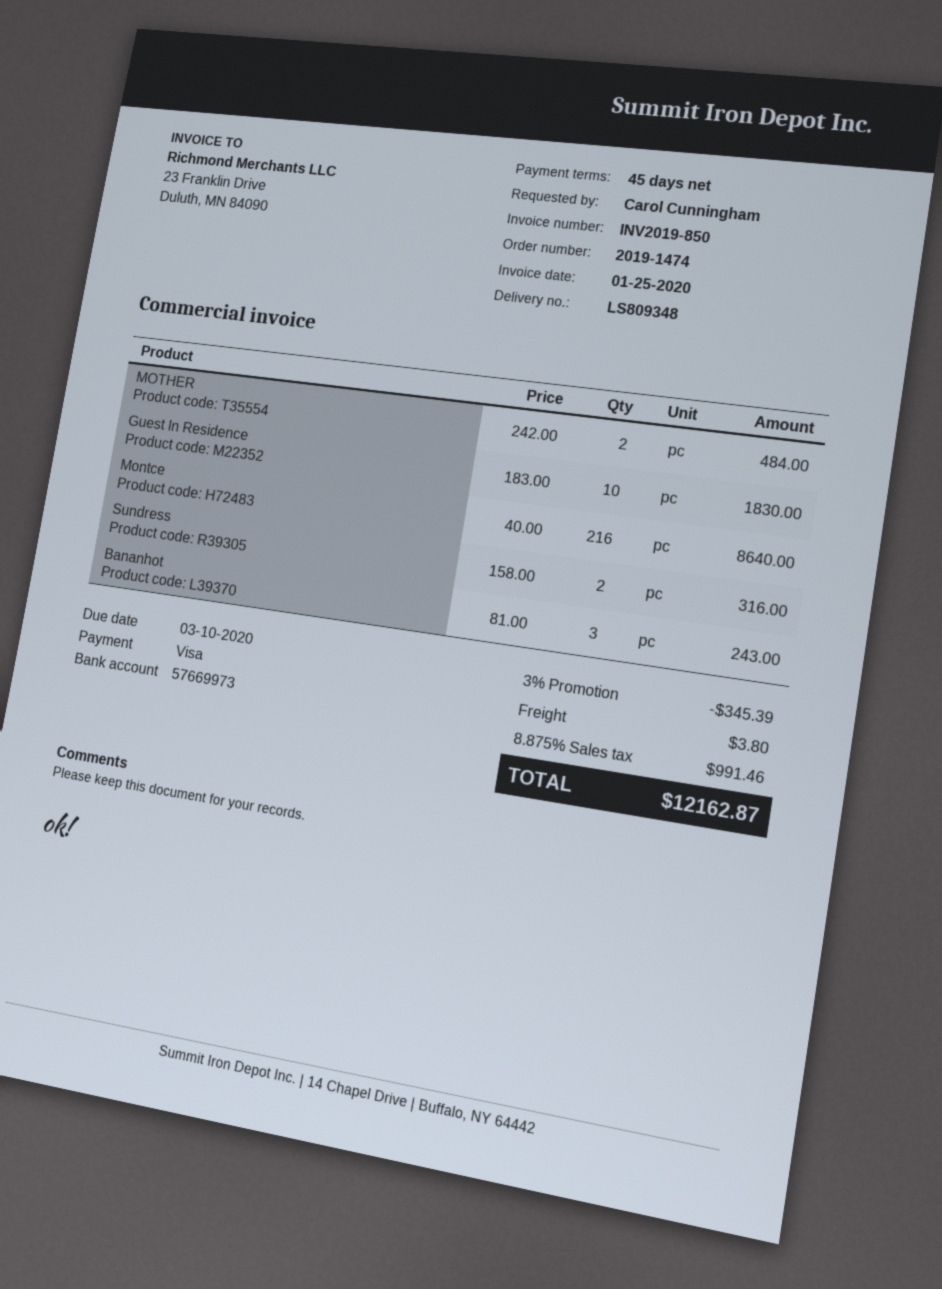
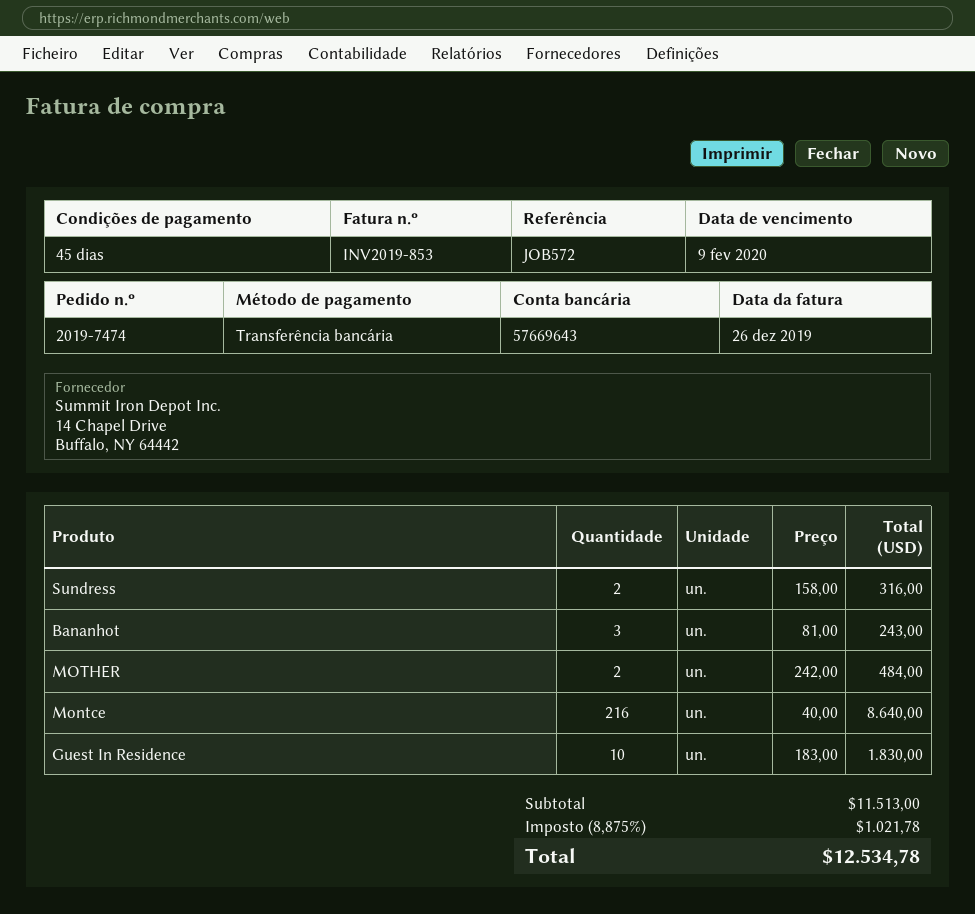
order number: 2019-1474 -> 2019-7474
invoice number: INV2019-850 -> INV2019-853
invoice date: 2020-01-25 -> 2019-12-26
due date: 2020-03-10 -> 2020-02-09
payment method: Visa -> bank transfer
bank account: 57669973 -> 57669643
discount: 3% = 345.39 -> none
shipping: 3.80 -> none
tax: 8.875% = 991.46 -> 8.875% = 1021.78
total: 12162.87 -> 12534.78

